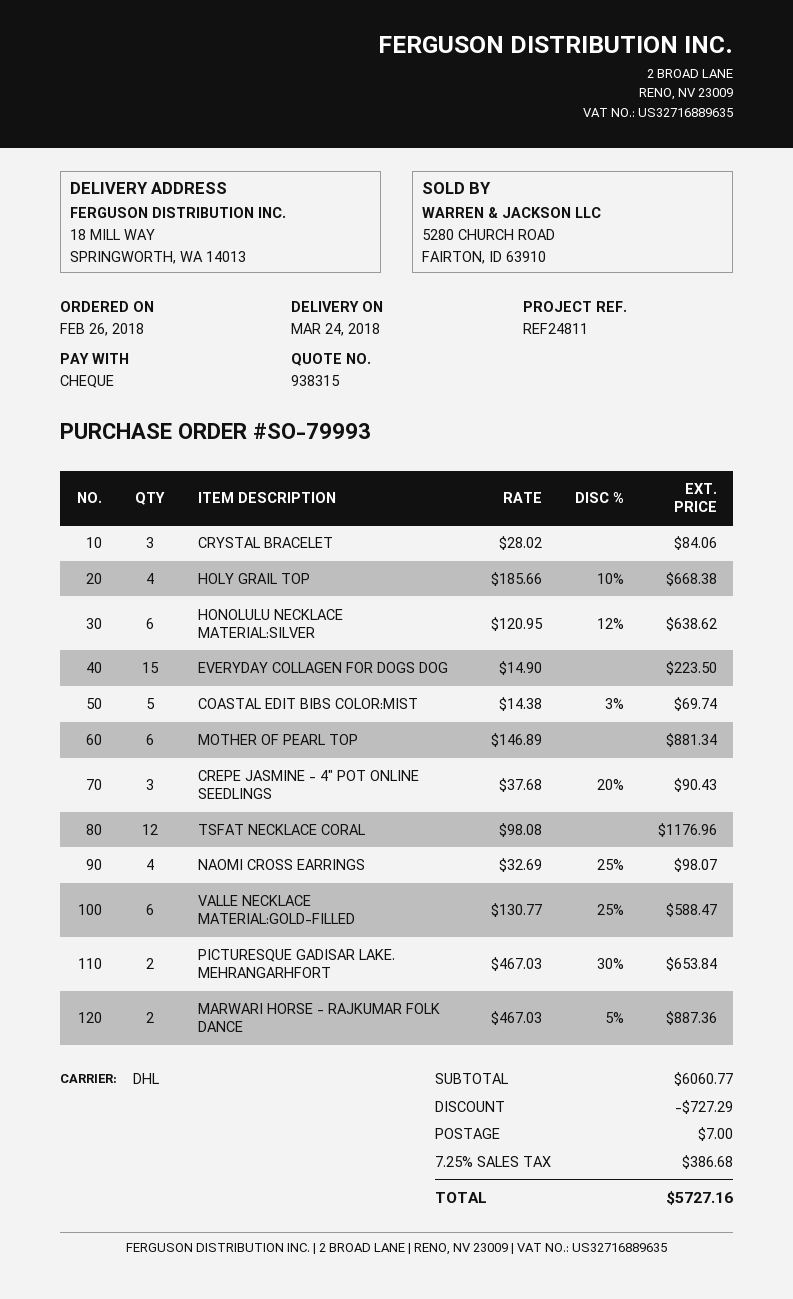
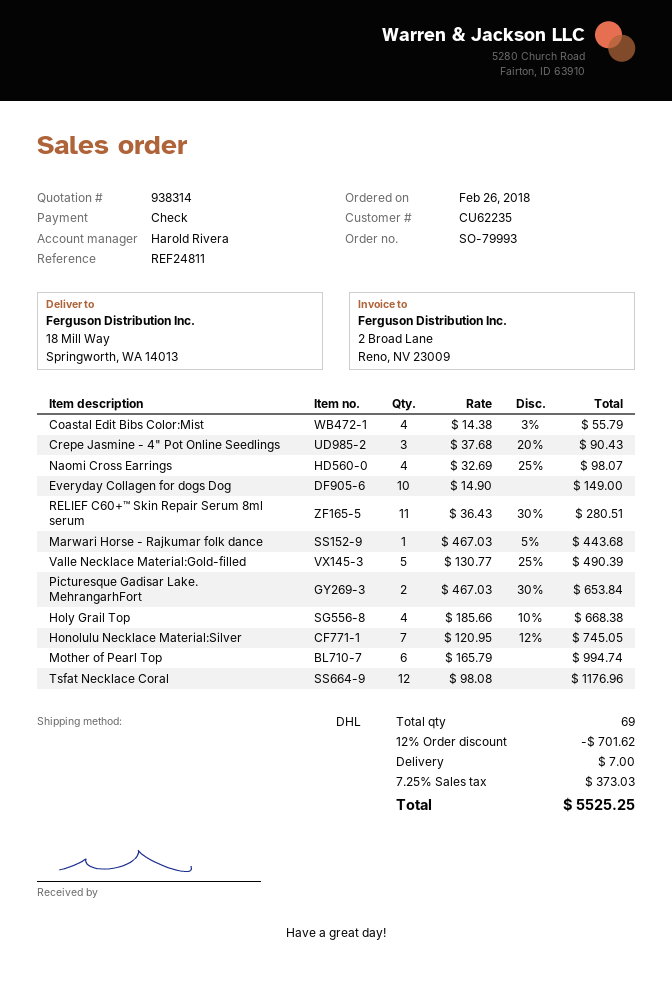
quote number: 938315 -> 938314
CRYSTAL BRACELET: 3 x 28.02 = 84.06 -> none
HONOLULU NECKLACE MATERIAL:SILVER: 6 x 120.95 - 12% = 638.62 -> 7 x 120.95 - 12% = 745.05
EVERYDAY COLLAGEN FOR DOGS DOG: 15 x 14.90 = 223.50 -> 10 x 14.90 = 149.00
COASTAL EDIT BIBS COLOR:MIST: 5 x 14.38 - 3% = 69.74 -> 4 x 14.38 - 3% = 55.79
MOTHER OF PEARL TOP: 6 x 146.89 = 881.34 -> 6 x 165.79 = 994.74
VALLE NECKLACE MATERIAL:GOLD-FILLED: 6 x 130.77 - 25% = 588.47 -> 5 x 130.77 - 25% = 490.39
MARWARI HORSE - RAJKUMAR FOLK DANCE: 2 x 467.03 - 5% = 887.36 -> 1 x 467.03 - 5% = 443.68
RELIEF C60+™ Skin Repair Serum 8ml serum: none -> 11 x 36.43 - 30% = 280.51
discount: 727.29 -> 701.62
tax: 7.25% = 386.68 -> 7.25% = 373.03
total: 5727.16 -> 5525.25

